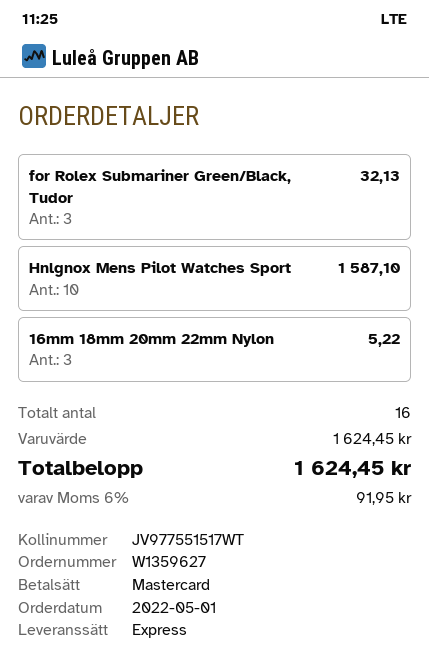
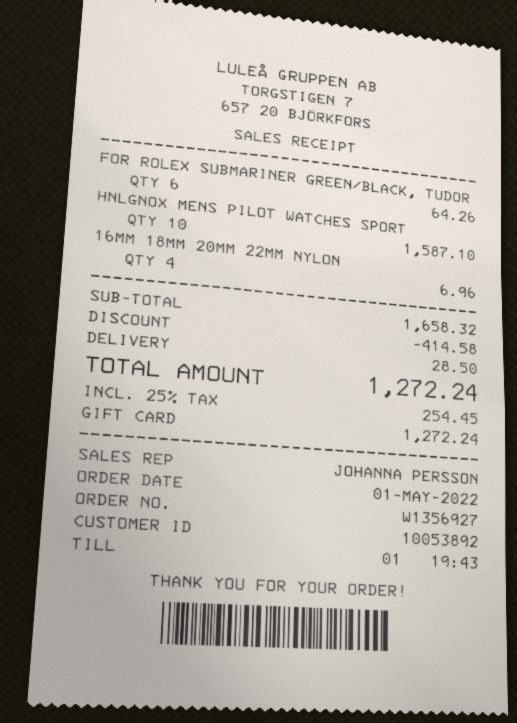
order number: W1359627 -> W1356927
payment method: Mastercard -> gift card
for Rolex Submariner Green/Black, Tudor: 3 for 32.13 -> 6 for 64.26
16mm 18mm 20mm 22mm Nylon: 3 for 5.22 -> 4 for 6.96
subtotal: 1624.45 -> 1658.32
discount: none -> 414.58
shipping: none -> 28.50
tax: 6% = 91.95 -> 25% = 254.45
total: 1624.45 -> 1272.24

